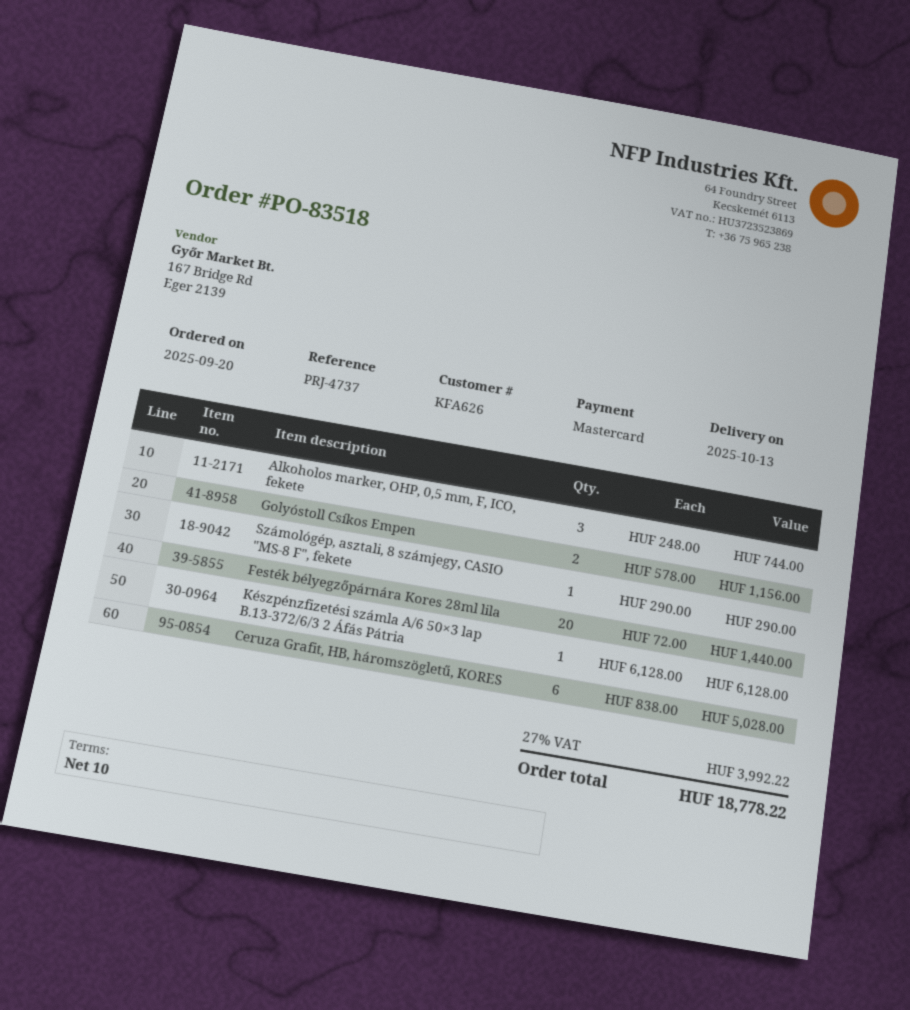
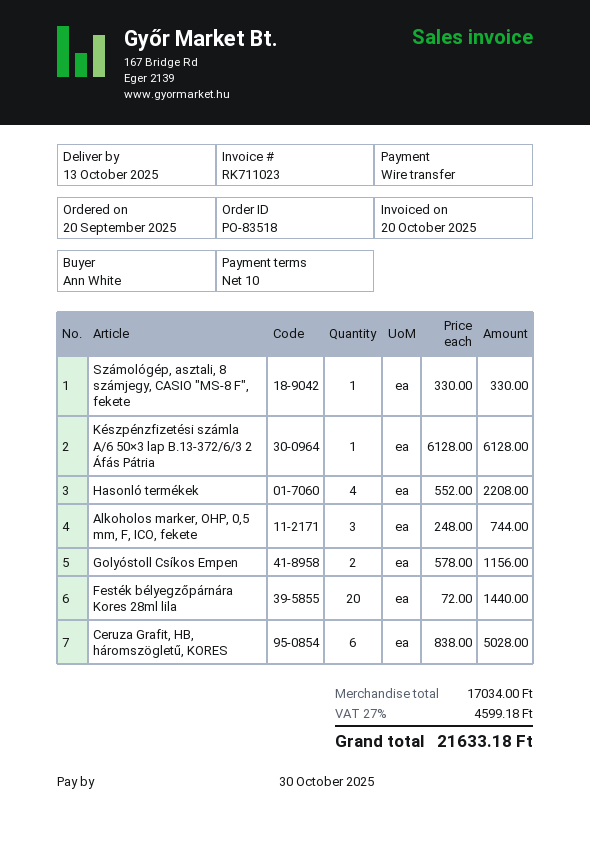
payment method: Mastercard -> bank transfer
Számológép, asztali, 8 számjegy, CASIO "MS-8 F", fekete: 1 x 290.00 = 290.00 -> 1 x 330.00 = 330.00
Hasonló termékek: none -> 4 x 552.00 = 2208.00
tax: 27% = 3992.22 -> 27% = 4599.18
total: 18778.22 -> 21633.18

